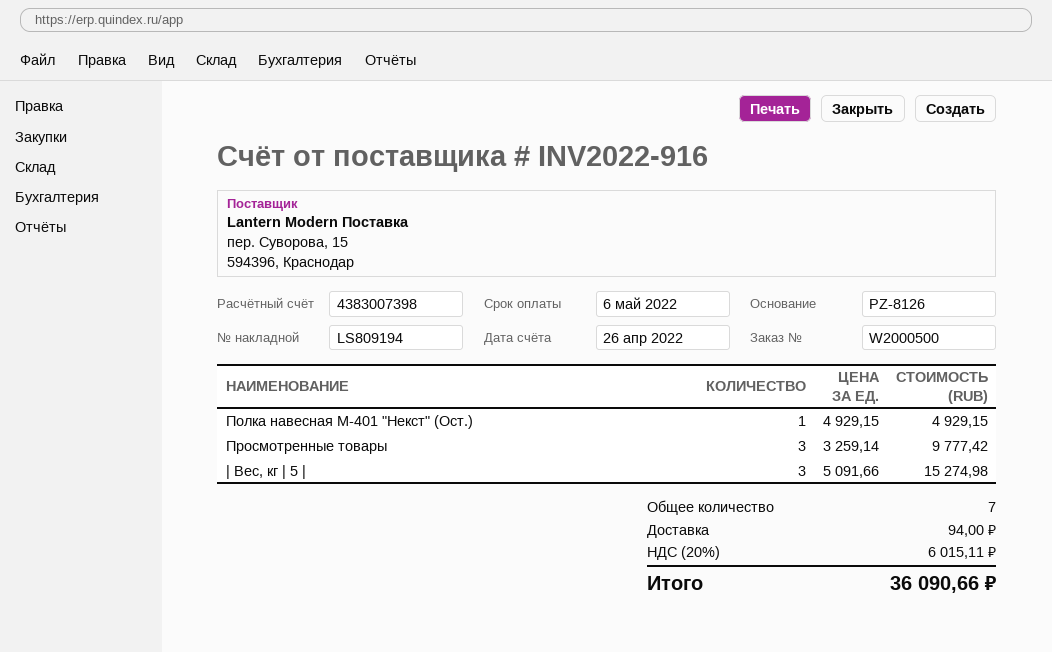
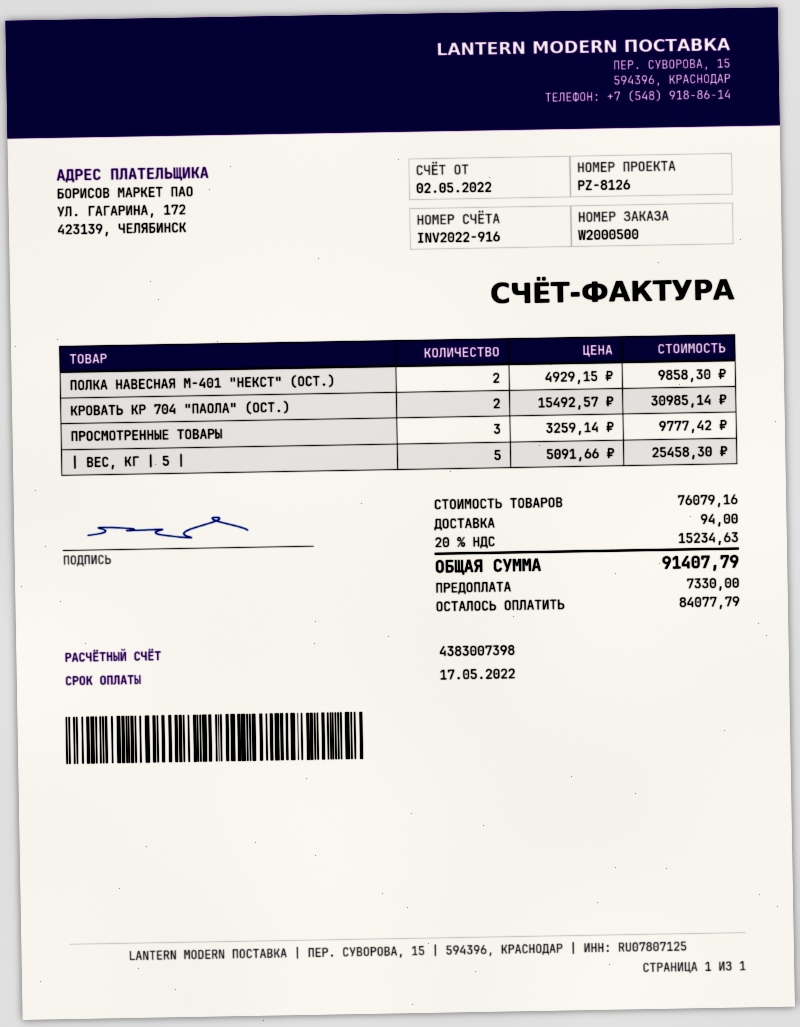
invoice date: 2022-04-26 -> 2022-05-02
due date: 2022-05-06 -> 2022-05-17
Полка навесная М-401 "Некст" (Ост.): 1 x 4929.15 = 4929.15 -> 2 x 4929.15 = 9858.30
| Вес, кг | 5 |: 3 x 5091.66 = 15274.98 -> 5 x 5091.66 = 25458.30
КРОВАТЬ КР 704 "ПАОЛА" (ОСТ.): none -> 2 x 15492.57 = 30985.14
tax: 20% = 6015.11 -> 20% = 15234.63
total: 36090.66 -> 91407.79

